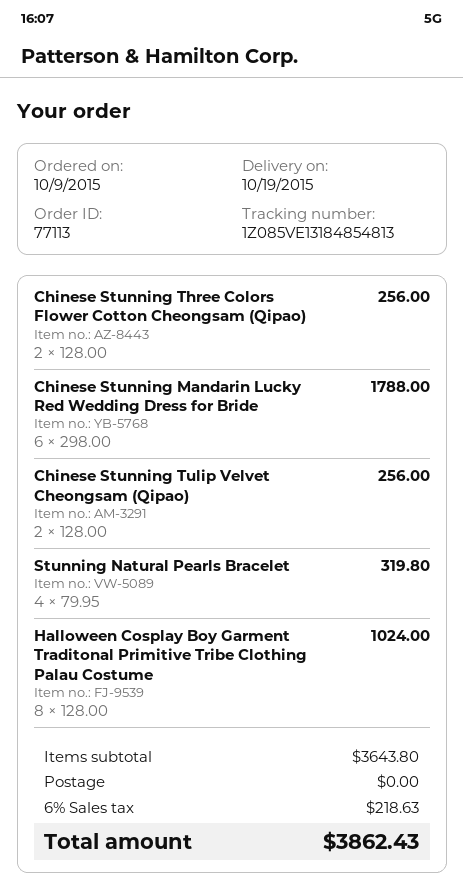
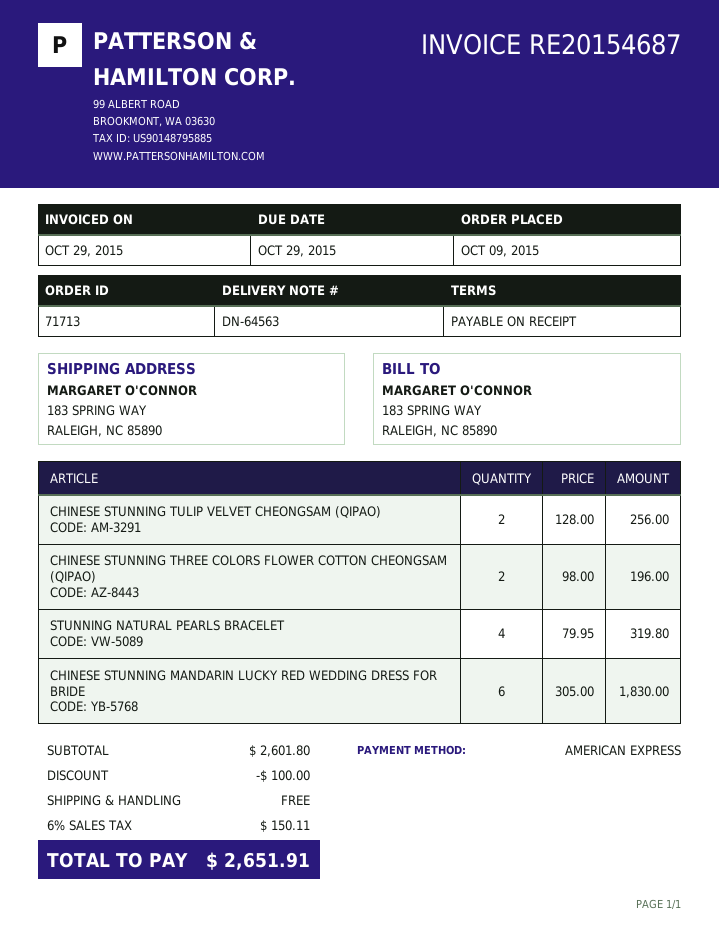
order number: 77113 -> 71713
Chinese Stunning Three Colors Flower Cotton Cheongsam (Qipao): 2 x 128.00 = 256.00 -> 2 x 98.00 = 196.00
Chinese Stunning Mandarin Lucky Red Wedding Dress for Bride: 6 x 298.00 = 1788.00 -> 6 x 305.00 = 1830.00
Halloween Cosplay Boy Garment Traditonal Primitive Tribe Clothing Palau Costume: 8 x 128.00 = 1024.00 -> none
subtotal: 3643.80 -> 2601.80
discount: none -> 100.00
tax: 6% = 218.63 -> 6% = 150.11
total: 3862.43 -> 2651.91

